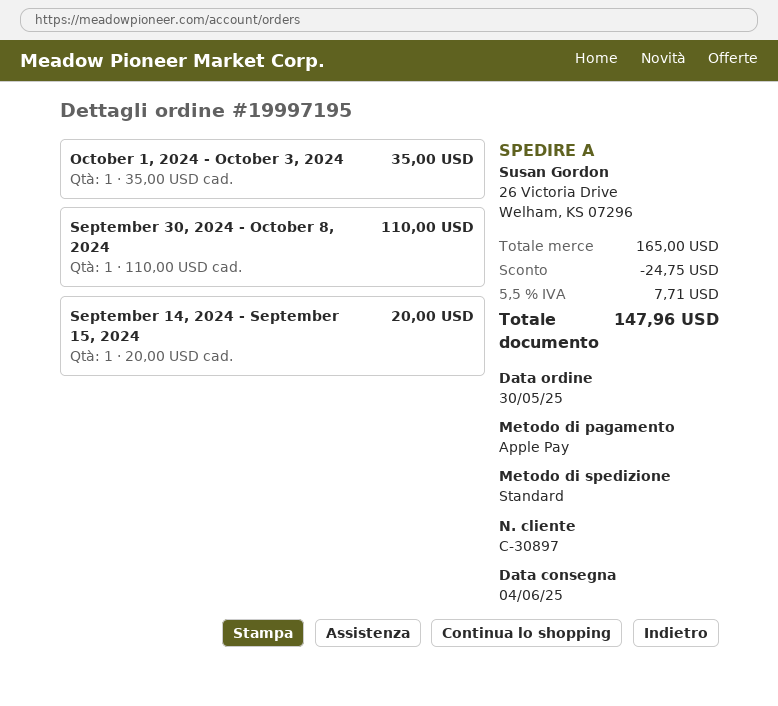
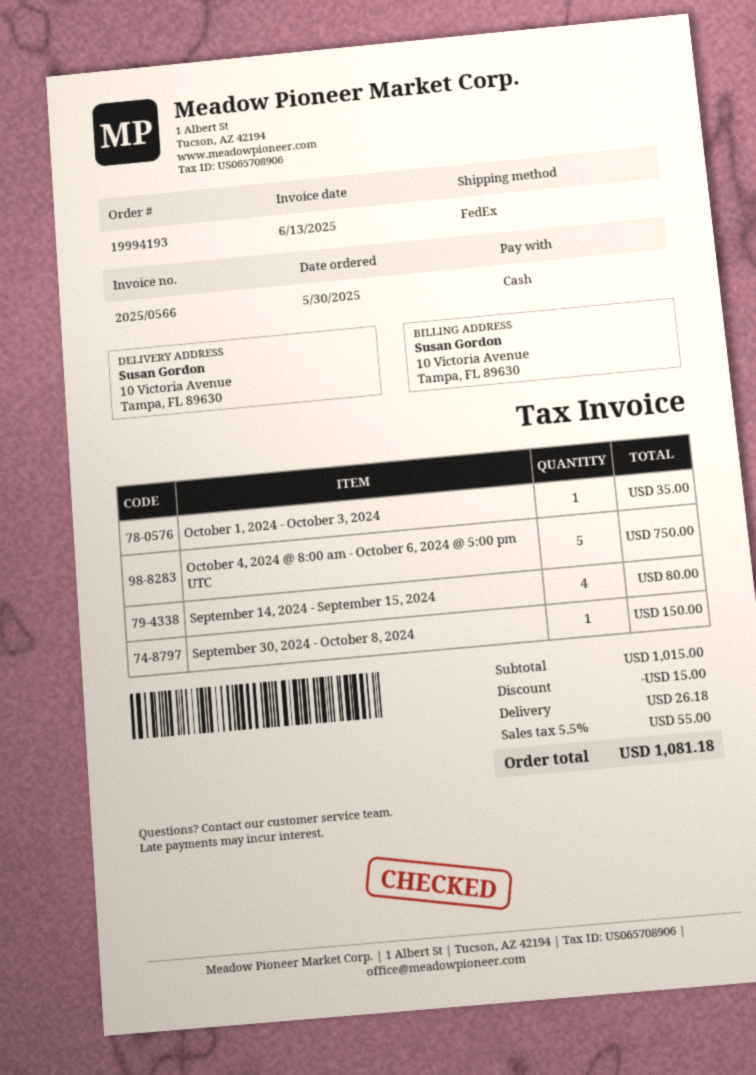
order number: 19997195 -> 19994193
payment method: Apple Pay -> cash
shipping method: standard -> FedEx
ship to: 26 Victoria Drive, Welham, KS 07296 -> 10 Victoria Avenue, Tampa, FL 89630
September 30, 2024 - October 8, 2024: 1 for 110.00 -> 1 for 150.00
September 14, 2024 - September 15, 2024: 1 for 20.00 -> 4 for 80.00
October 4, 2024 @ 8:00 am - October 6, 2024 @ 5:00 pm UTC: none -> 5 for 750.00
subtotal: 165.00 -> 1015.00
discount: 24.75 -> 15.00
shipping: none -> 26.18
tax: 5.5% = 7.71 -> 5.5% = 55.00
total: 147.96 -> 1081.18

